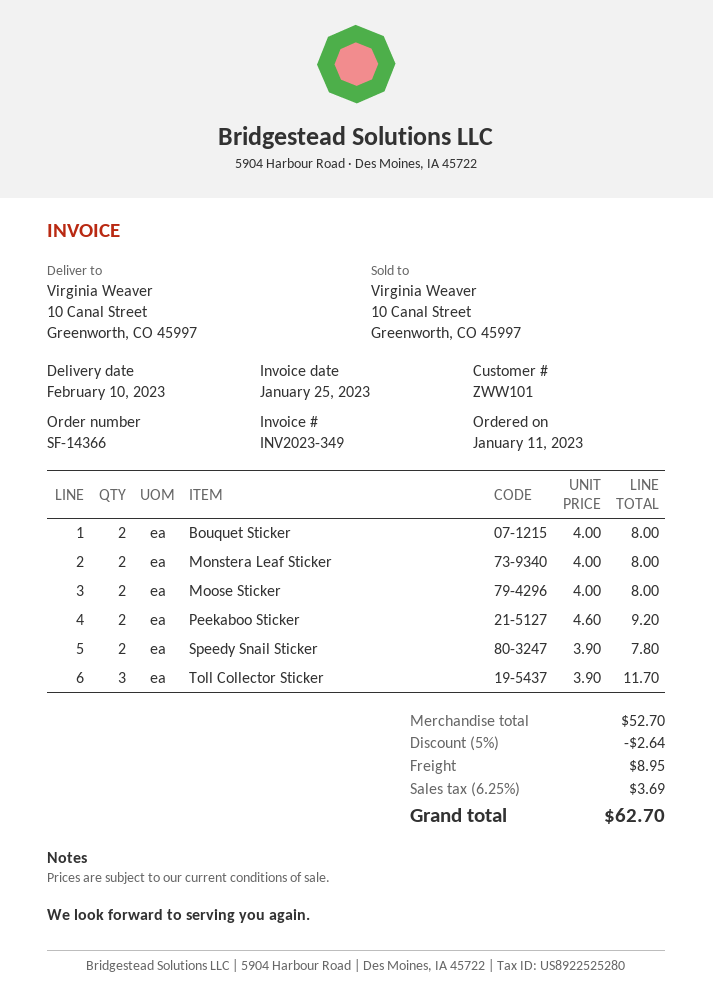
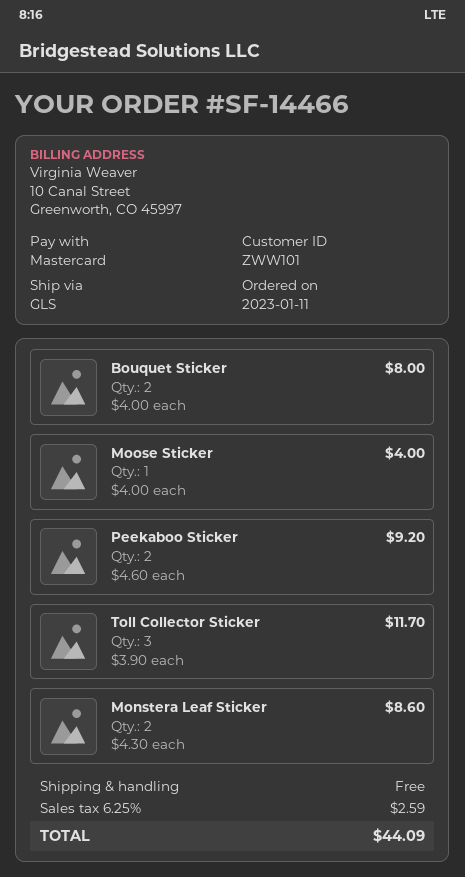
order number: SF-14366 -> SF-14466
Monstera Leaf Sticker: 2 x 4.00 = 8.00 -> 2 x 4.30 = 8.60
Moose Sticker: 2 x 4.00 = 8.00 -> 1 x 4.00 = 4.00
Speedy Snail Sticker: 2 x 3.90 = 7.80 -> none
discount: 5% = 2.64 -> none
shipping: 8.95 -> 0.00
tax: 6.25% = 3.69 -> 6.25% = 2.59
total: 62.70 -> 44.09

